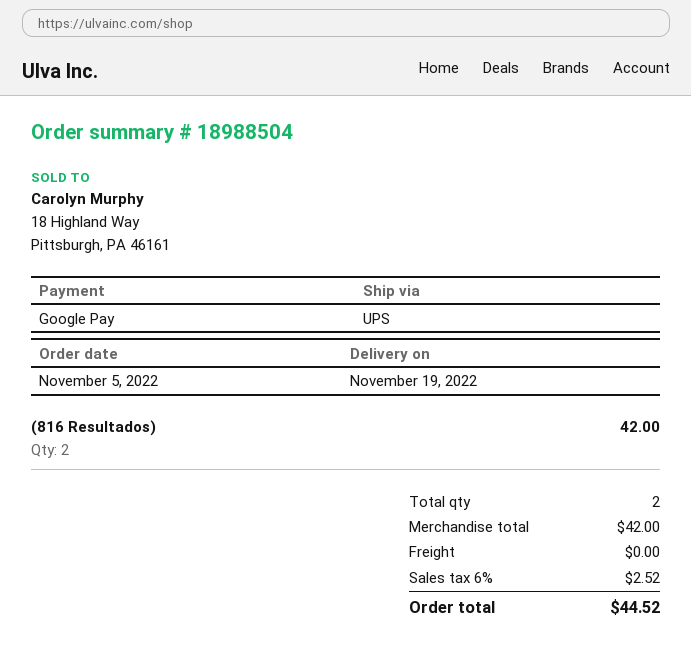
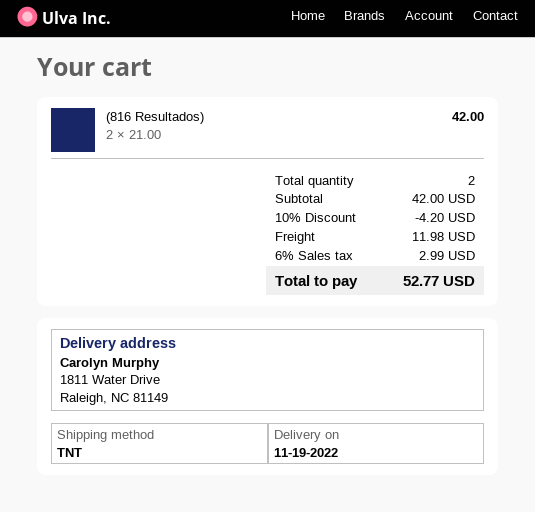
shipping method: UPS -> TNT
discount: none -> 10% = 4.20
shipping: 0.00 -> 11.98
tax: 6% = 2.52 -> 6% = 2.99
total: 44.52 -> 52.77

